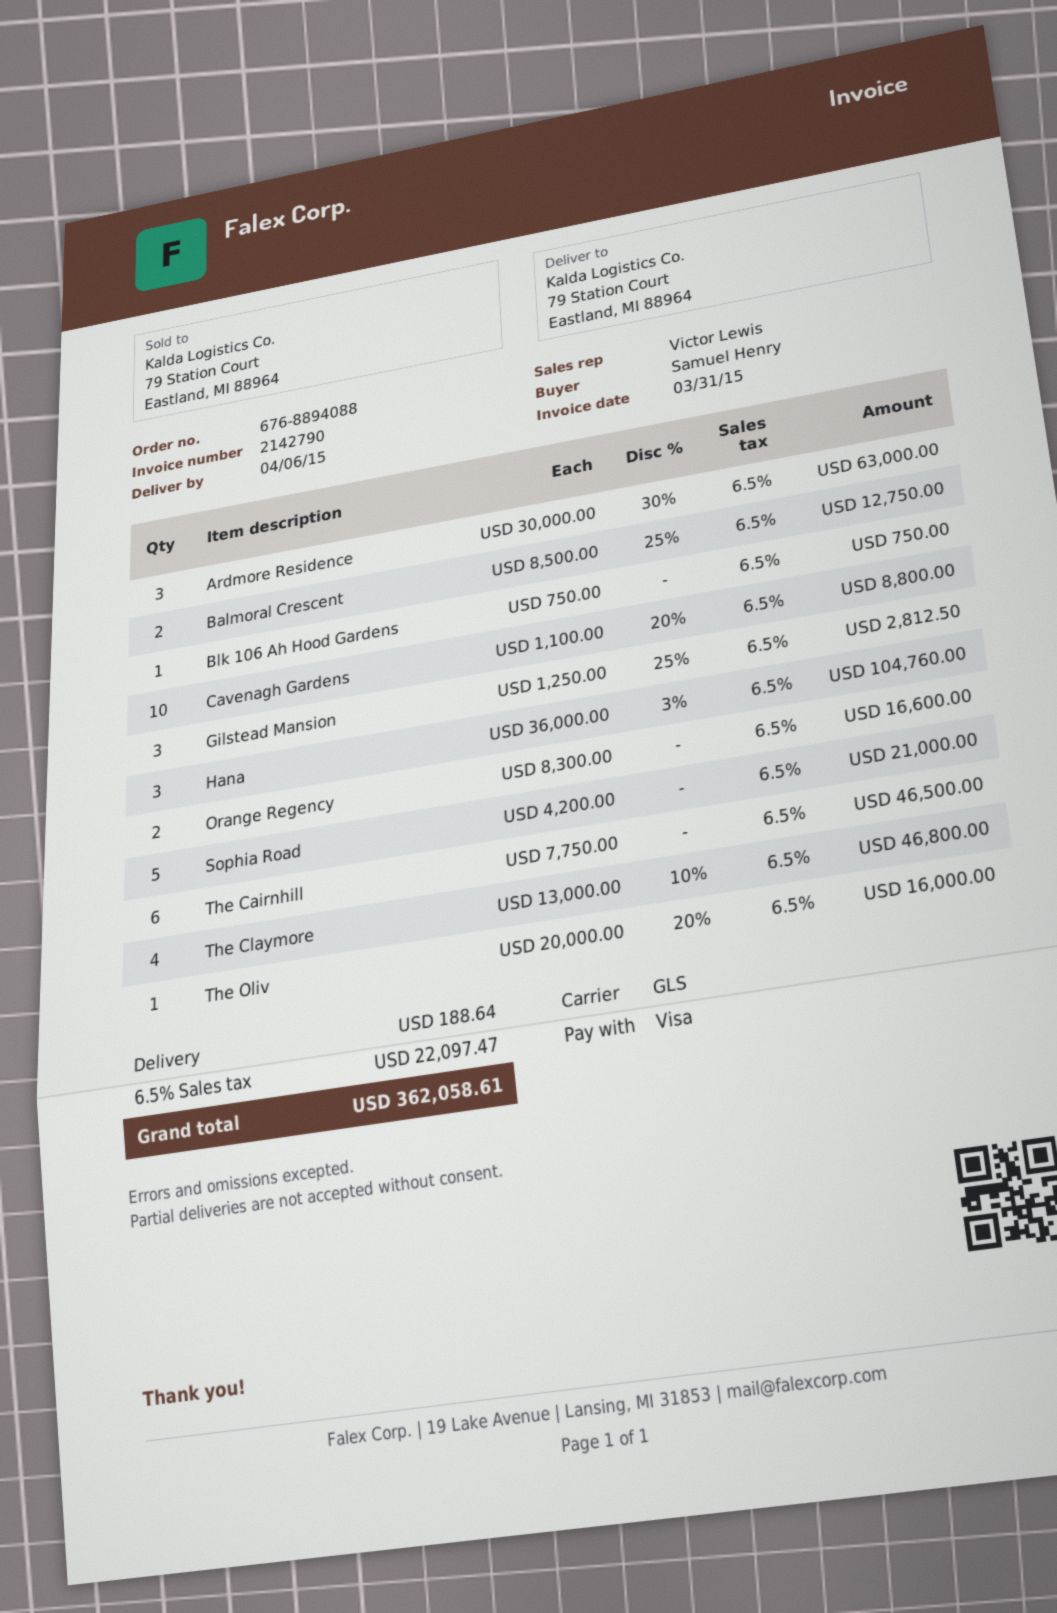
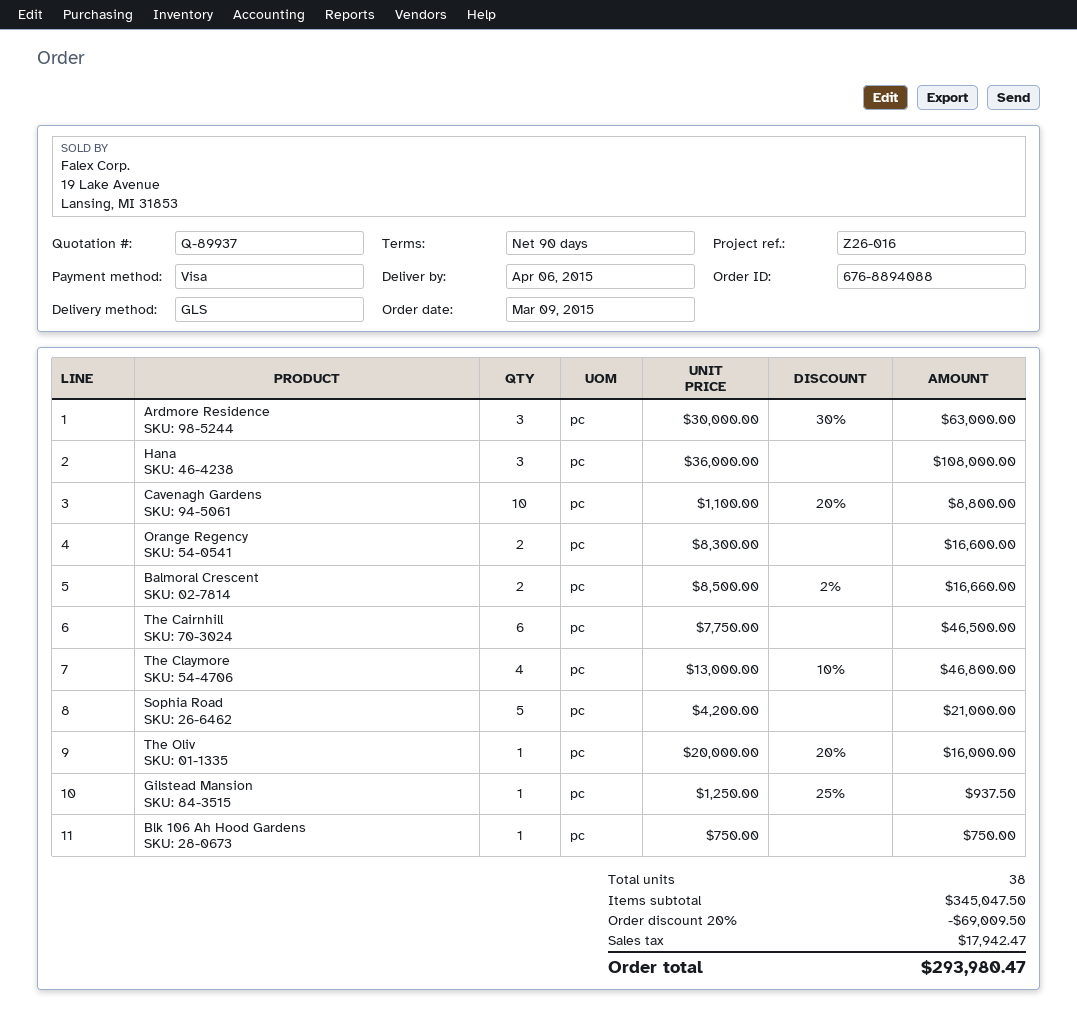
Balmoral Crescent: 2 x 8500.00 - 25% = 12750.00 -> 2 x 8500.00 - 2% = 16660.00
Gilstead Mansion: 3 x 1250.00 - 25% = 2812.50 -> 1 x 1250.00 - 25% = 937.50
Hana: 3 x 36000.00 - 3% = 104760.00 -> 3 x 36000.00 = 108000.00
discount: none -> 20% = 69009.50
shipping: 188.64 -> none
tax: 22097.47 -> 17942.47
total: 362058.61 -> 293980.47

